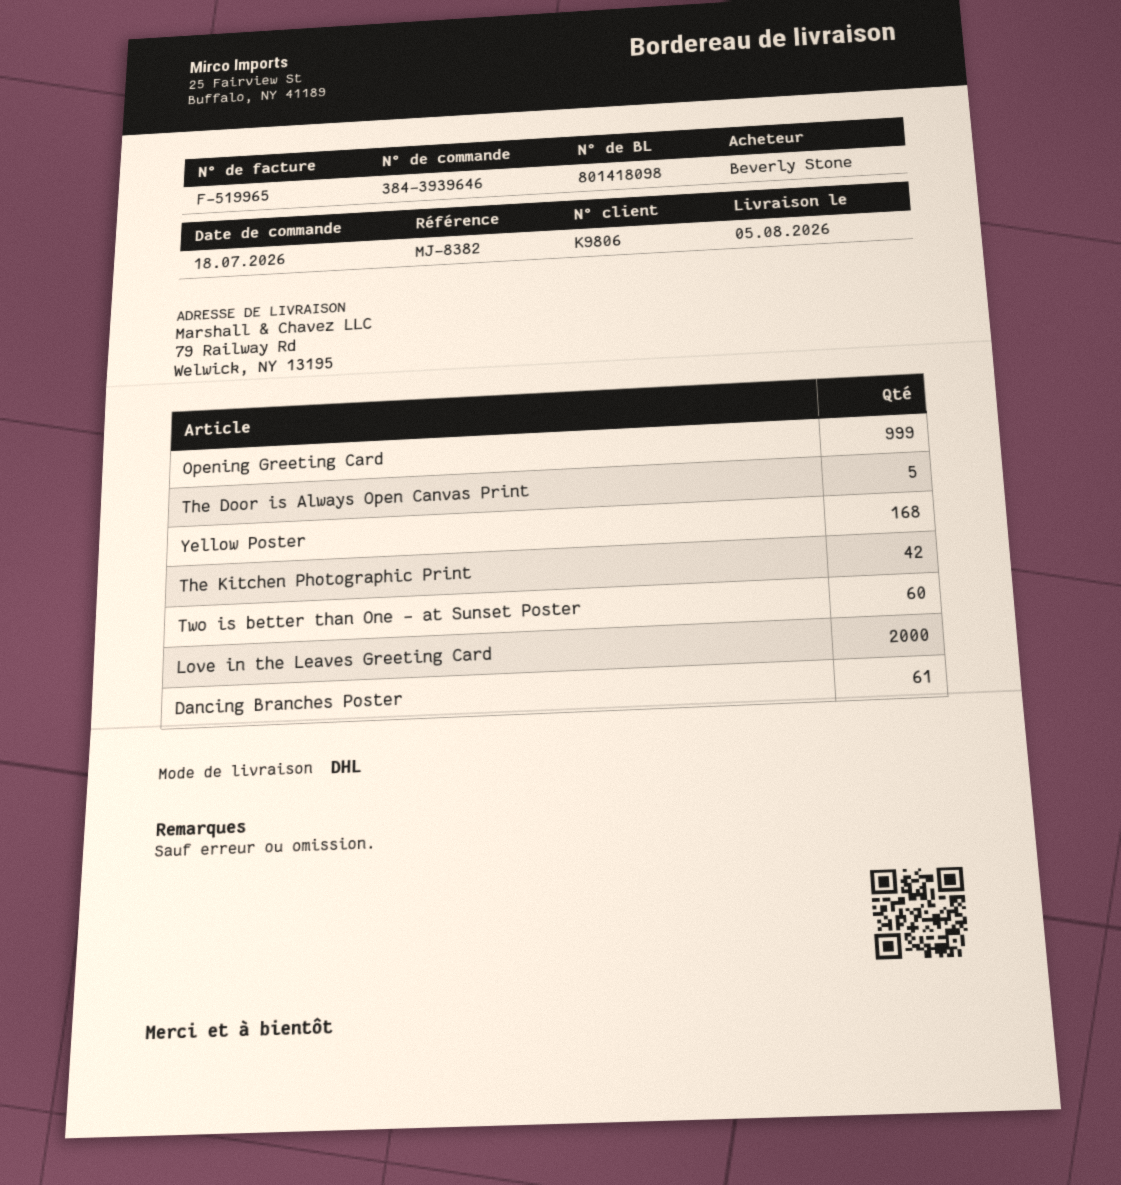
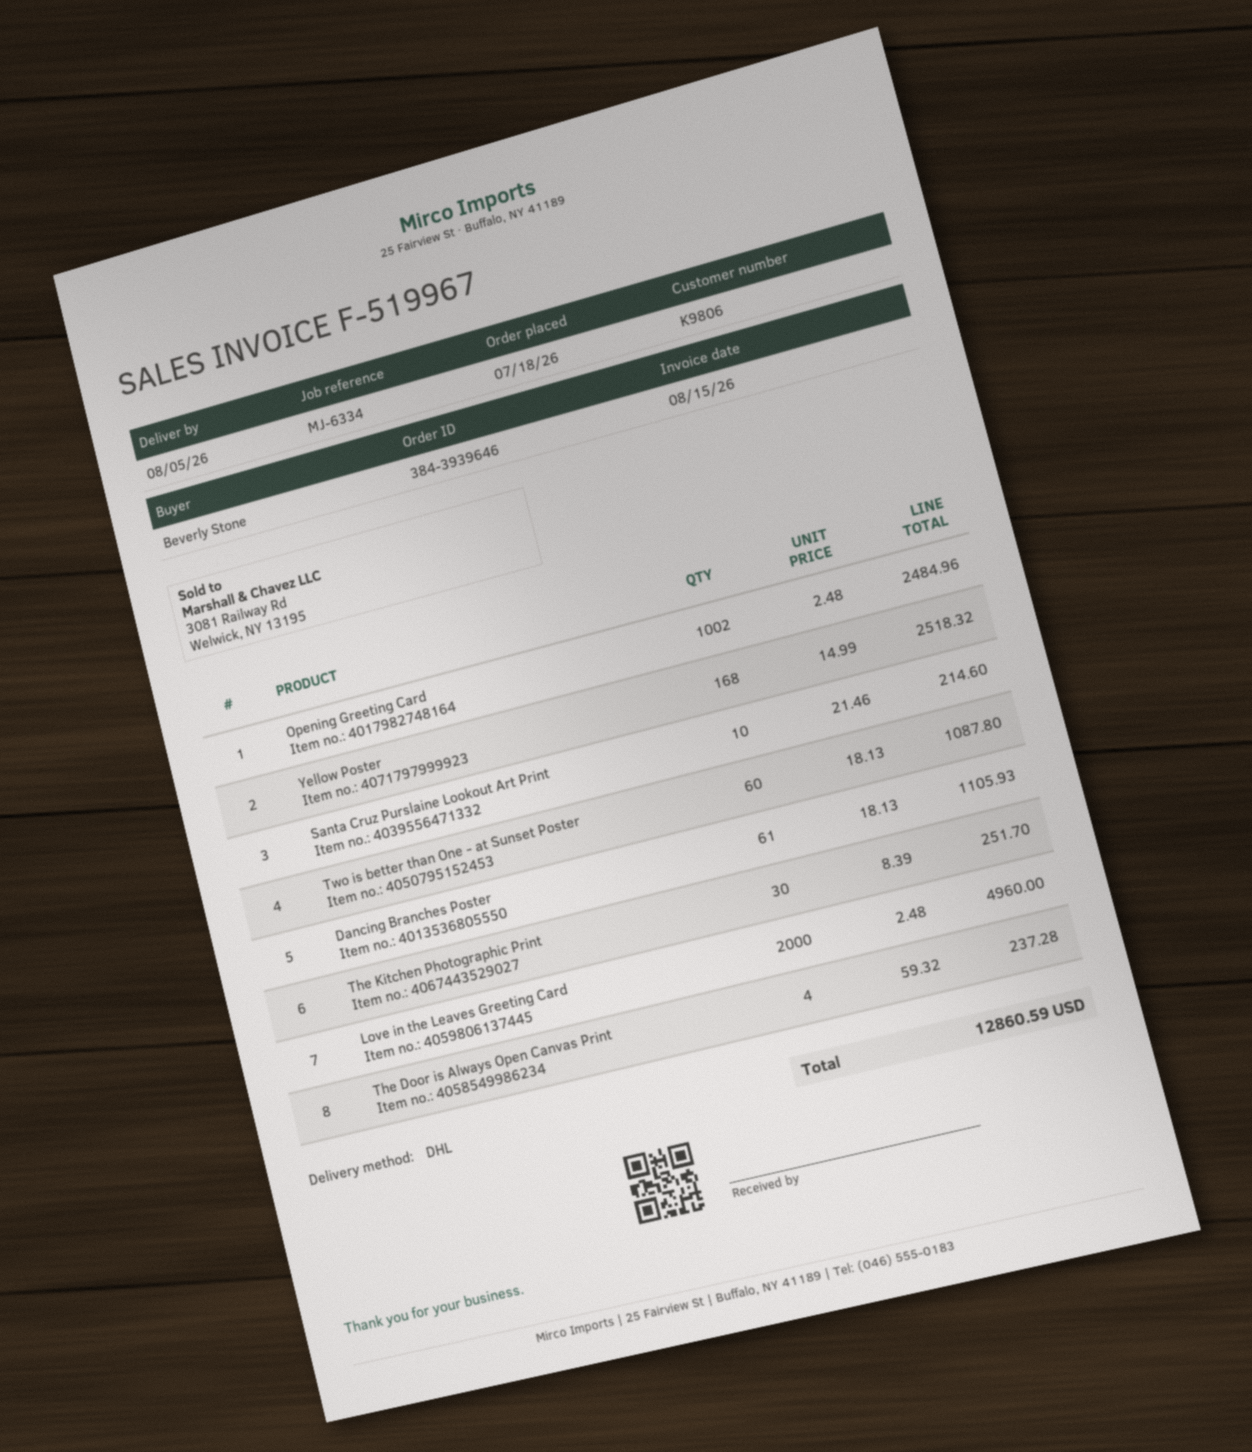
invoice number: F-519965 -> F-519967
reference: MJ-8382 -> MJ-6334
Opening Greeting Card: 999 -> 1002
The Door is Always Open Canvas Print: 5 -> 4
The Kitchen Photographic Print: 42 -> 30
Santa Cruz Purslaine Lookout Art Print: none -> 10

